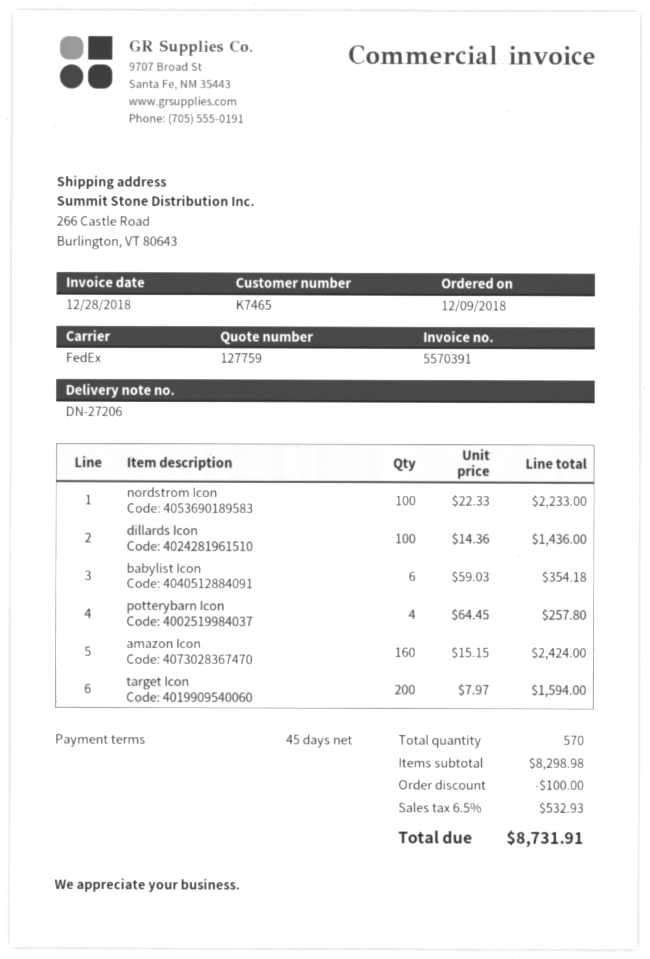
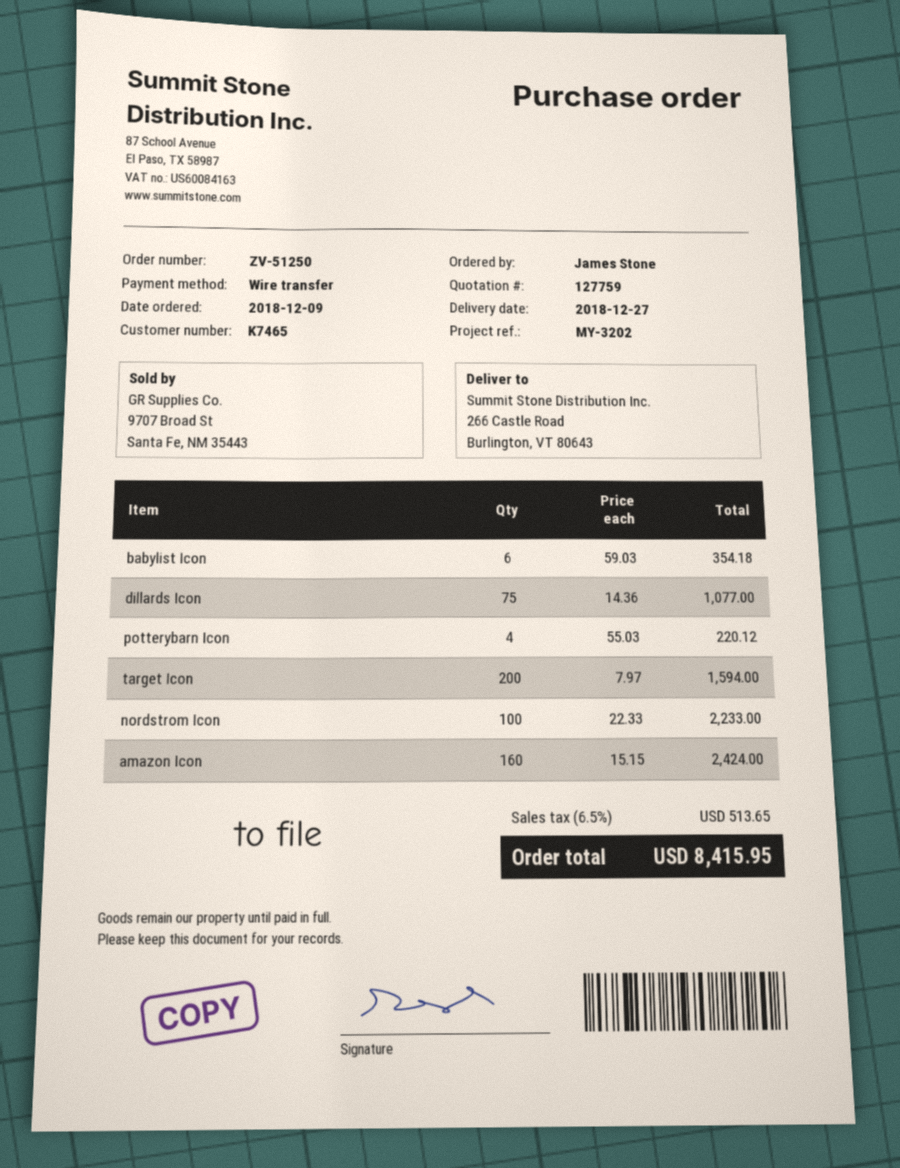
dillards Icon: 100 x 14.36 = 1436.00 -> 75 x 14.36 = 1077.00
potterybarn Icon: 4 x 64.45 = 257.80 -> 4 x 55.03 = 220.12
discount: 100.00 -> none
tax: 6.5% = 532.93 -> 6.5% = 513.65
total: 8731.91 -> 8415.95

